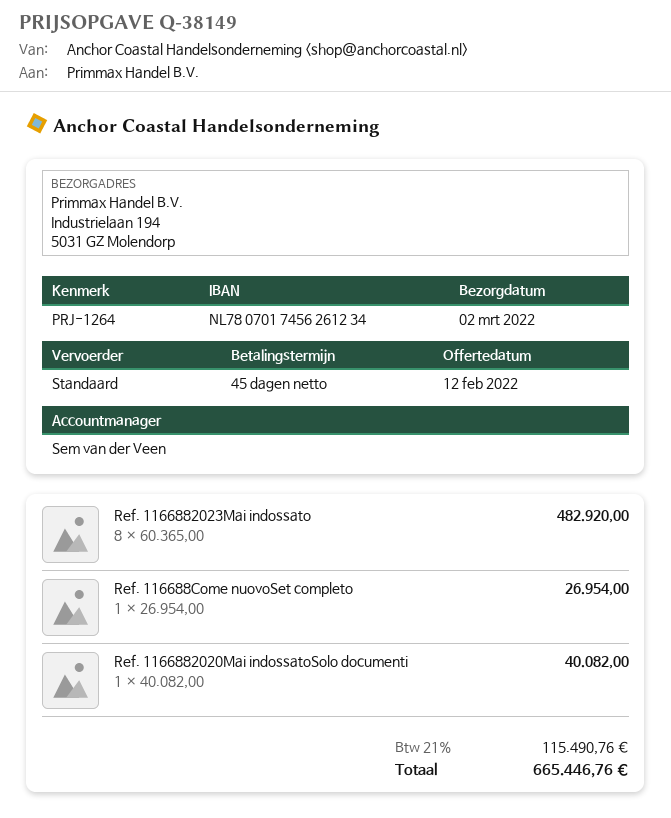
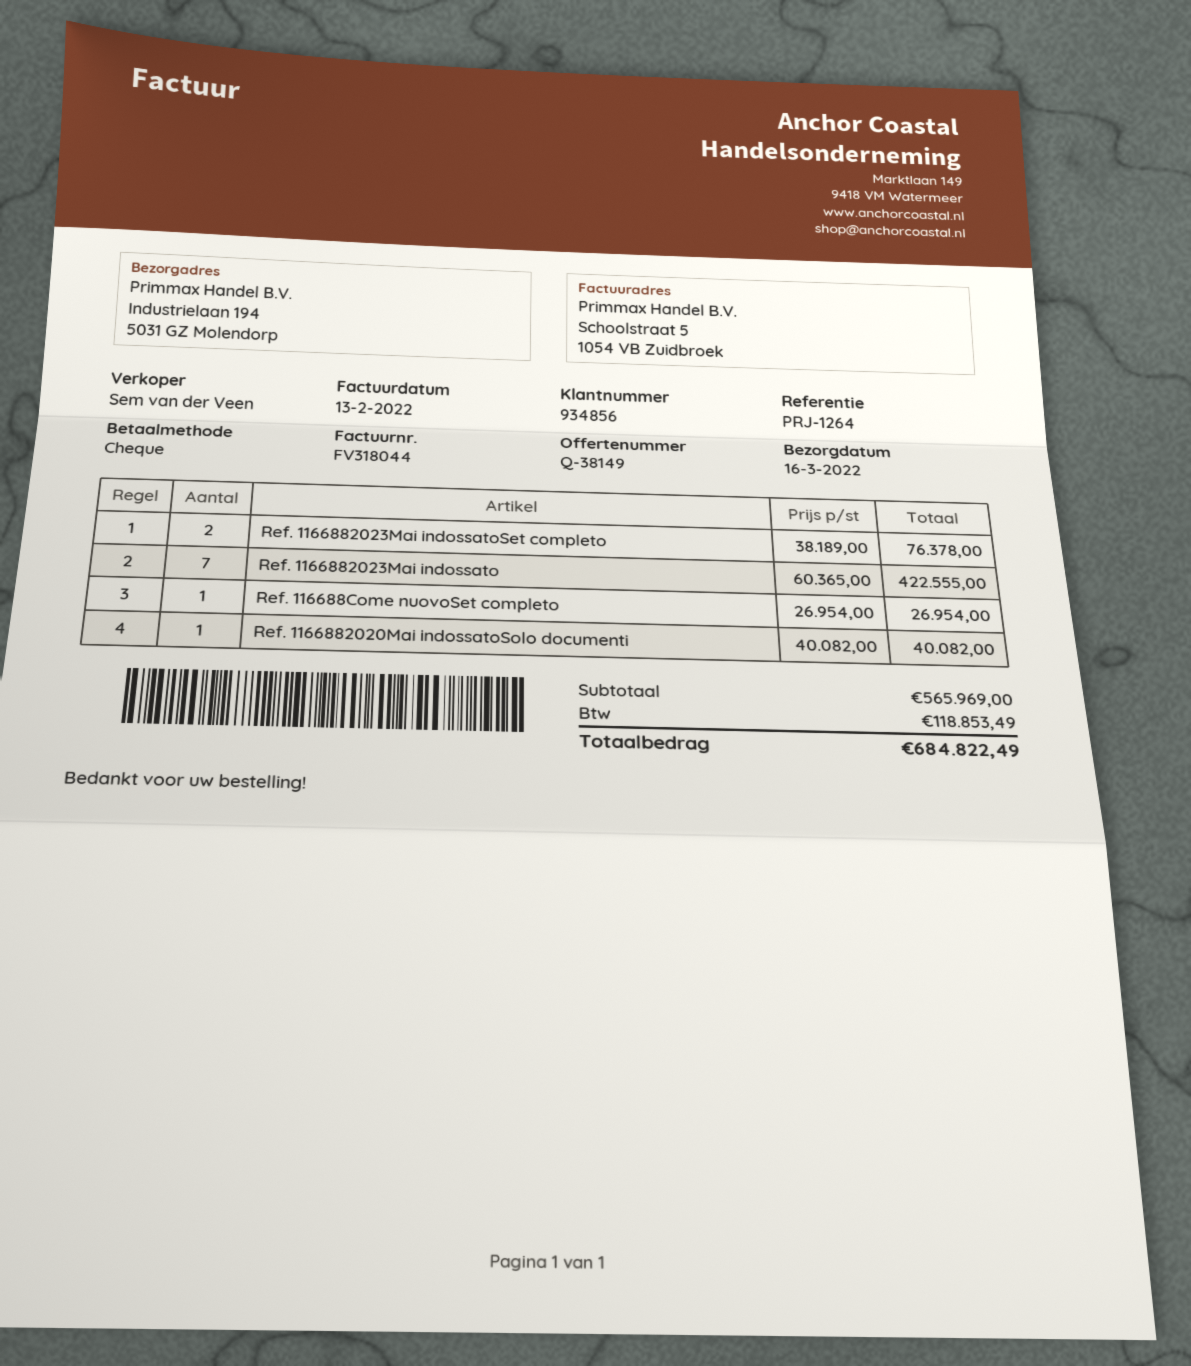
delivery date: 2022-03-02 -> 2022-03-16
Ref. 1166882023Mai indossato: 8 x 60365.00 = 482920.00 -> 7 x 60365.00 = 422555.00
Ref. 1166882023Mai indossatoSet completo: none -> 2 x 38189.00 = 76378.00
tax: 115490.76 -> 118853.49
total: 665446.76 -> 684822.49

